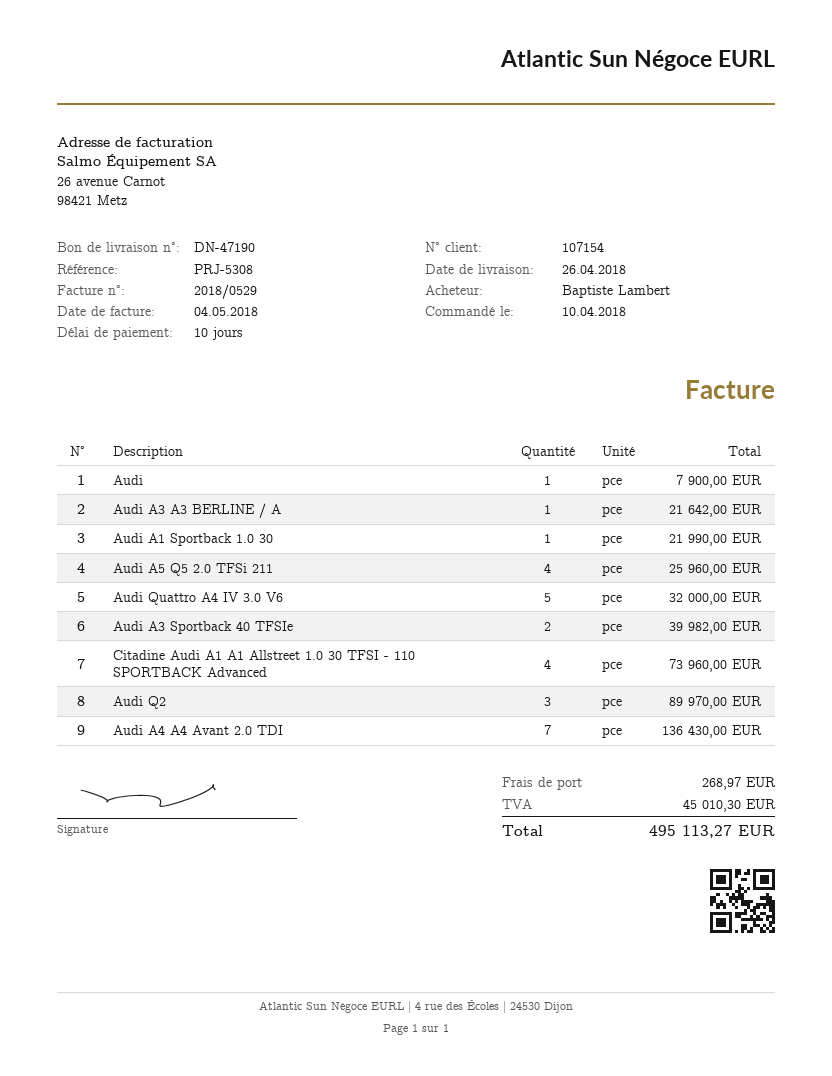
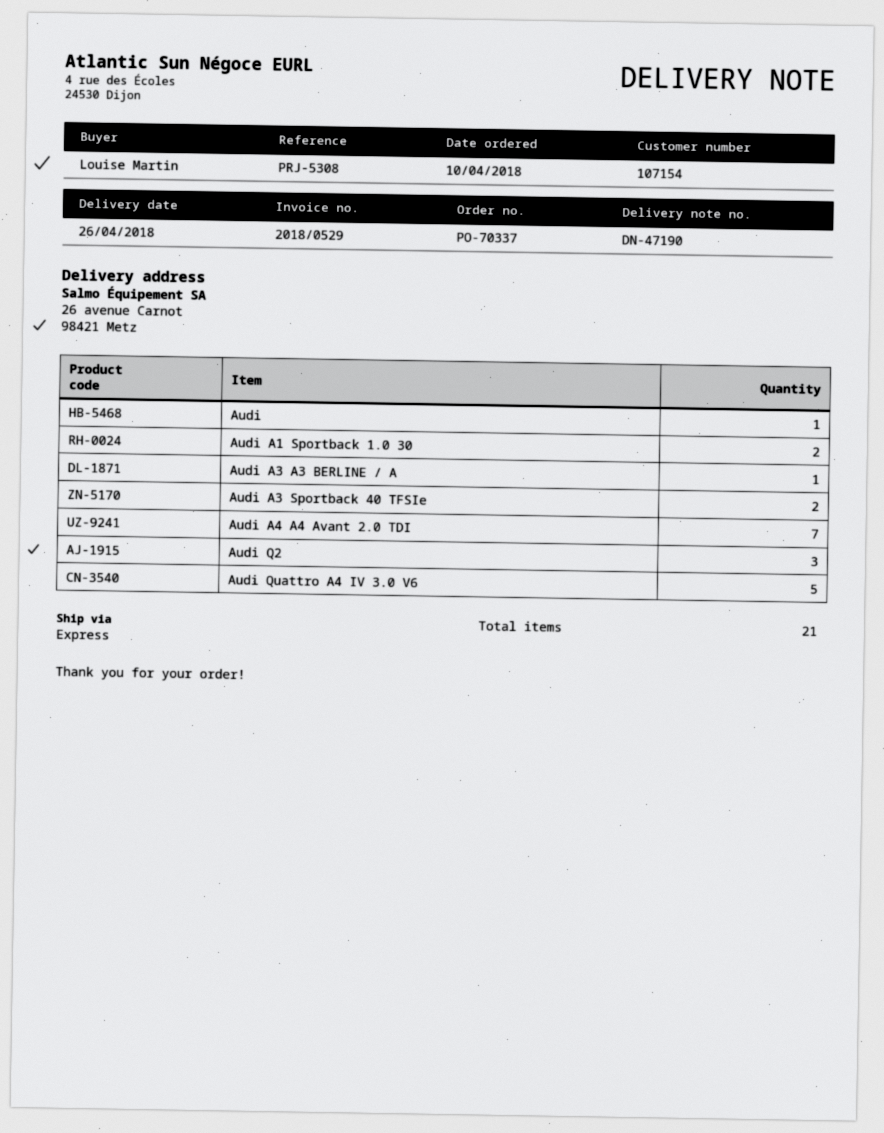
ordered by: Baptiste Lambert -> Louise Martin
Audi A1 Sportback 1.0 30: 1 -> 2
Audi A5 Q5 2.0 TFSi 211: 4 -> none
Citadine Audi A1 A1 Allstreet 1.0 30 TFSI - 110 SPORTBACK Advanced: 4 -> none

